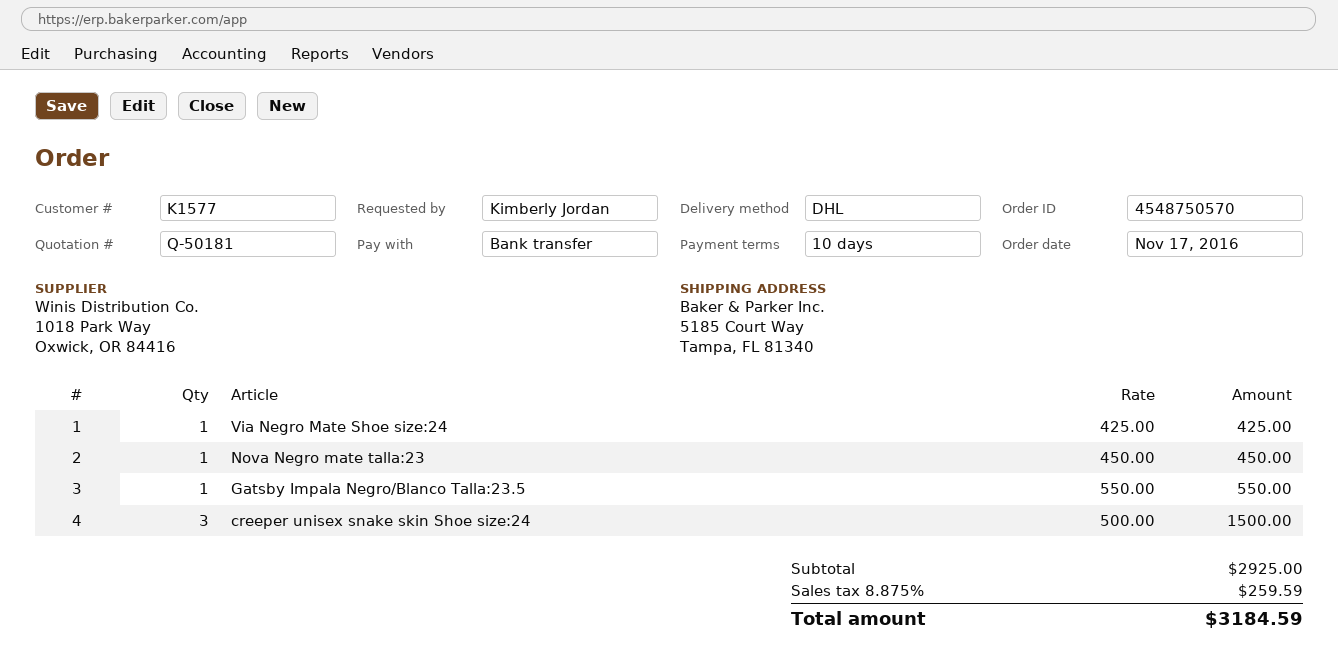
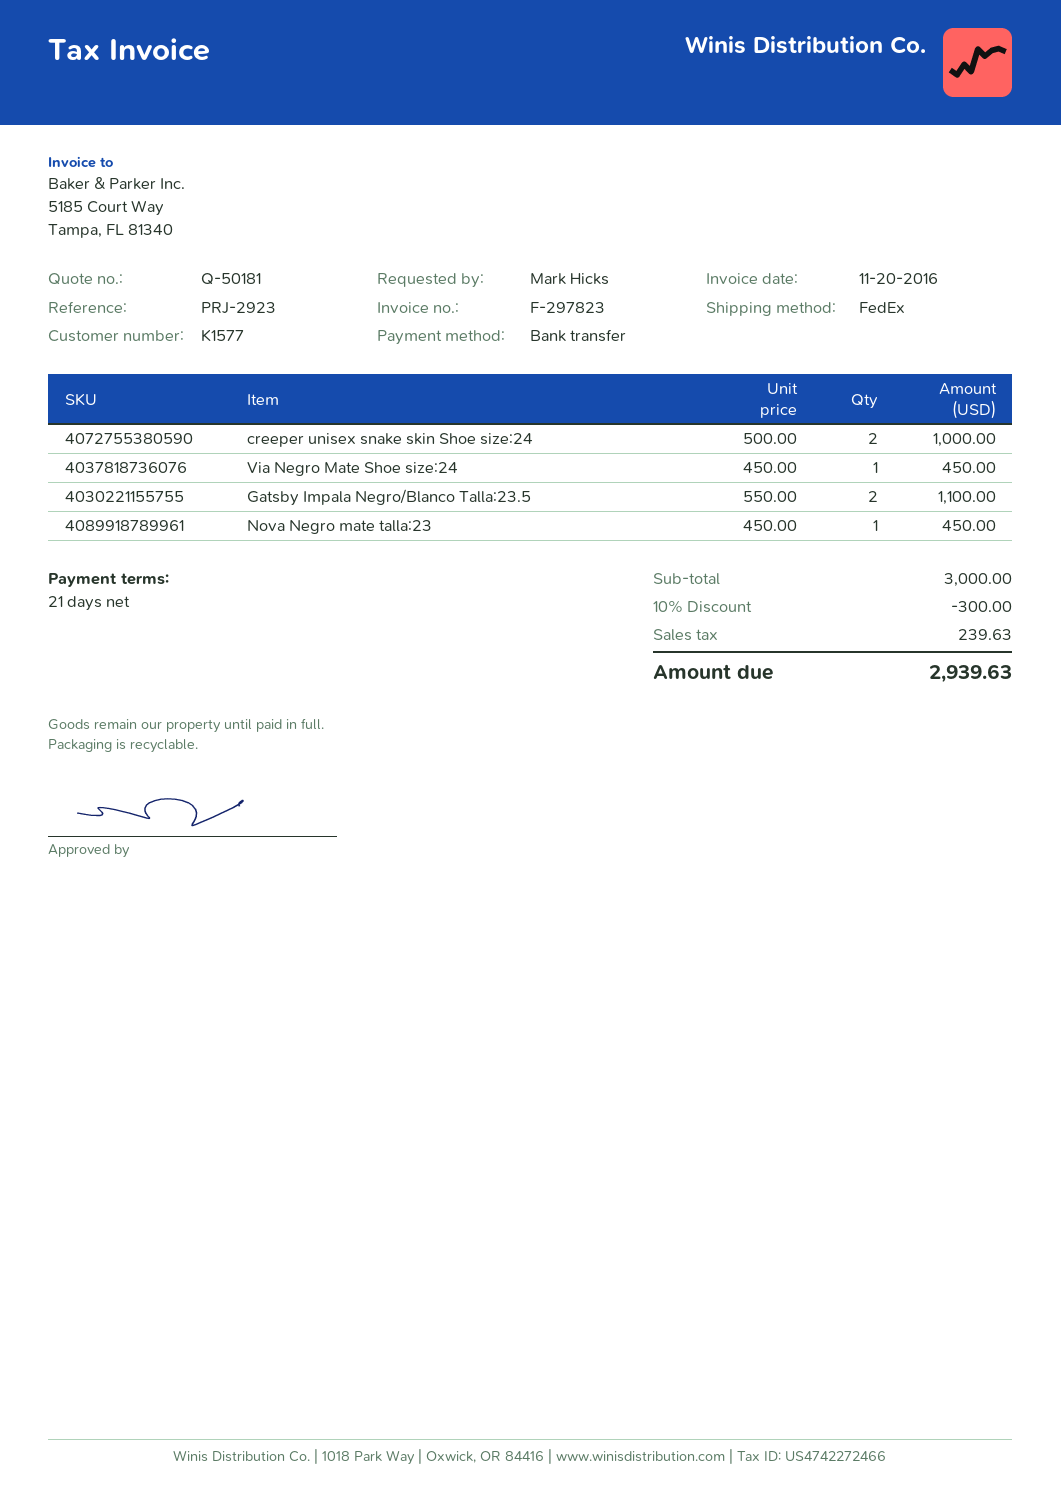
payment terms: 10 days -> 21 days
ordered by: Kimberly Jordan -> Mark Hicks
shipping method: DHL -> FedEx
Via Negro Mate Shoe size:24: 1 x 425.00 = 425.00 -> 1 x 450.00 = 450.00
Gatsby Impala Negro/Blanco Talla:23.5: 1 x 550.00 = 550.00 -> 2 x 550.00 = 1100.00
creeper unisex snake skin Shoe size:24: 3 x 500.00 = 1500.00 -> 2 x 500.00 = 1000.00
subtotal: 2925.00 -> 3000.00
discount: none -> 10% = 300.00
tax: 259.59 -> 239.63
total: 3184.59 -> 2939.63

